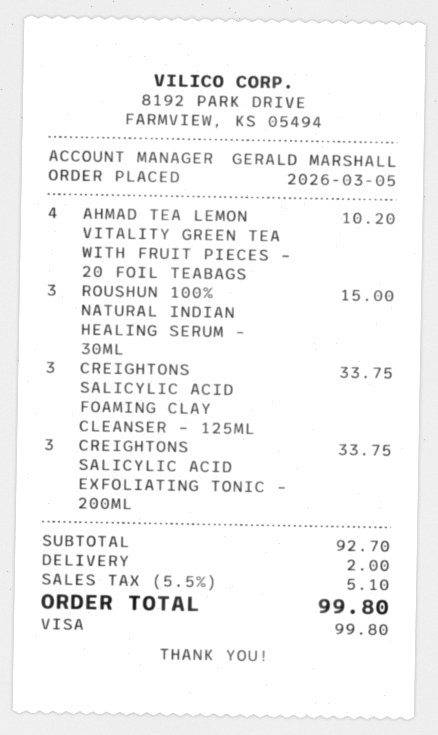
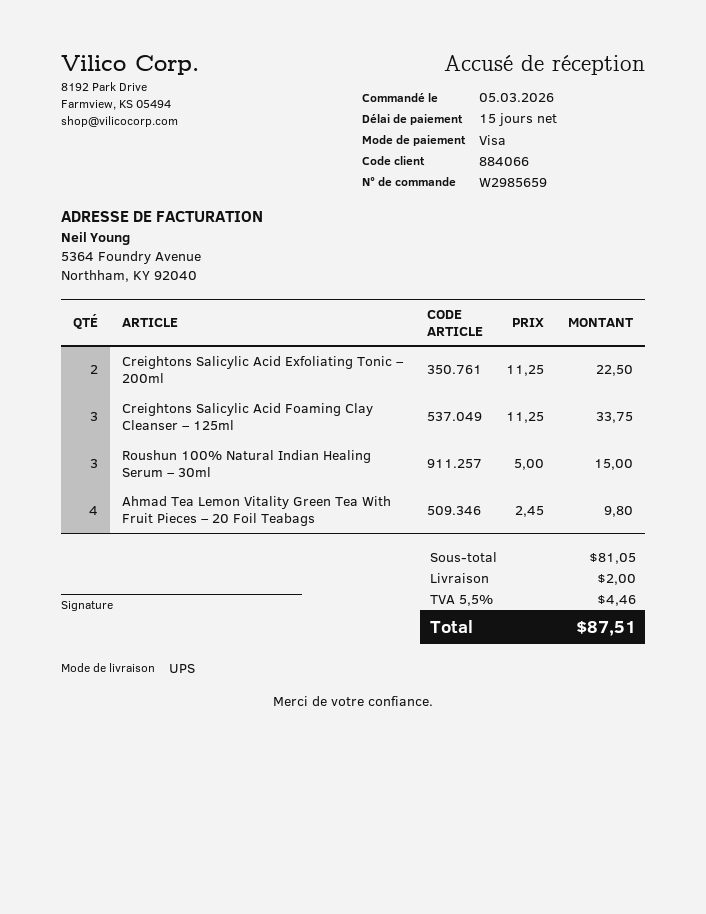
AHMAD TEA LEMON VITALITY GREEN TEA WITH FRUIT PIECES – 20 FOIL TEABAGS: 4 for 10.20 -> 4 for 9.80
CREIGHTONS SALICYLIC ACID EXFOLIATING TONIC – 200ML: 3 for 33.75 -> 2 for 22.50
subtotal: 92.70 -> 81.05
tax: 5.5% = 5.10 -> 5.5% = 4.46
total: 99.80 -> 87.51

